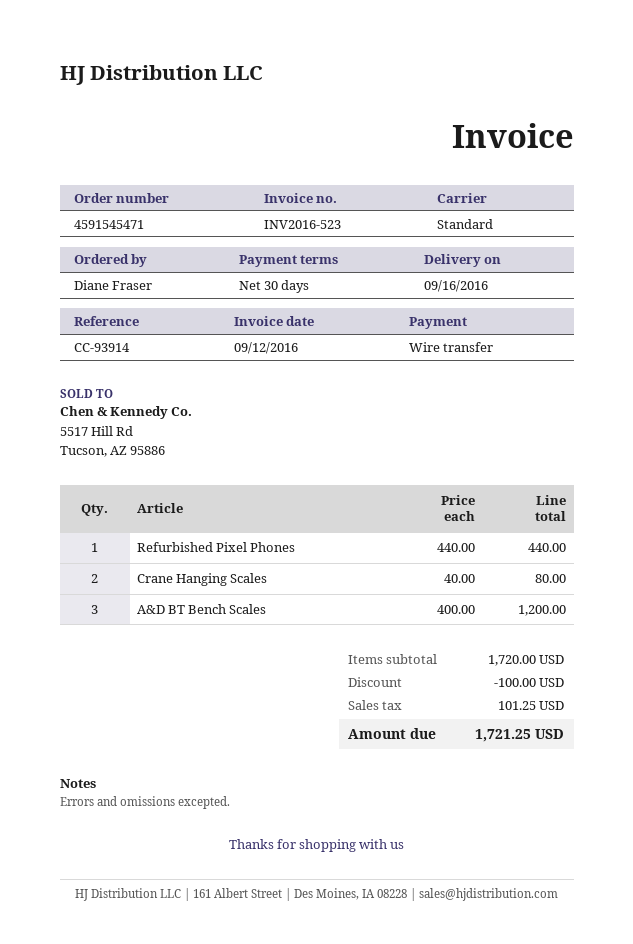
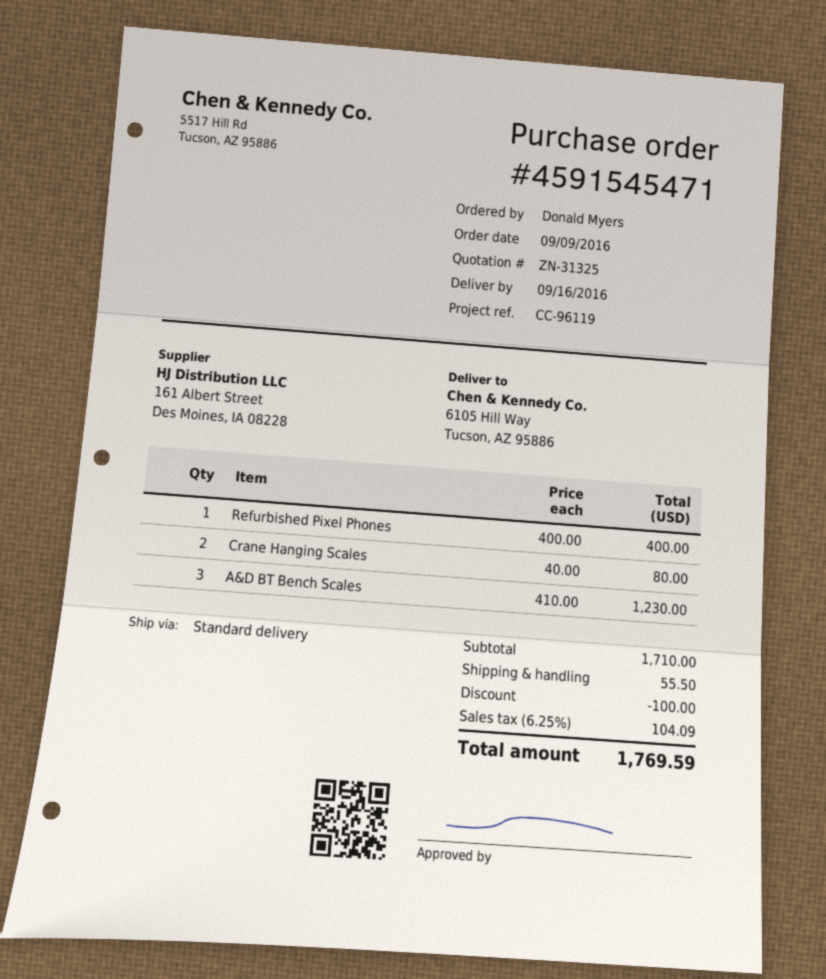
reference: CC-93914 -> CC-96119
ordered by: Diane Fraser -> Donald Myers
Refurbished Pixel Phones: 1 x 440.00 = 440.00 -> 1 x 400.00 = 400.00
A&D BT Bench Scales: 3 x 400.00 = 1200.00 -> 3 x 410.00 = 1230.00
subtotal: 1720.00 -> 1710.00
shipping: none -> 55.50
tax: 101.25 -> 104.09
total: 1721.25 -> 1769.59

